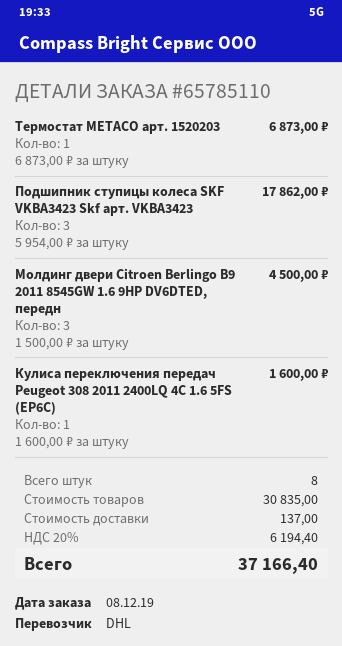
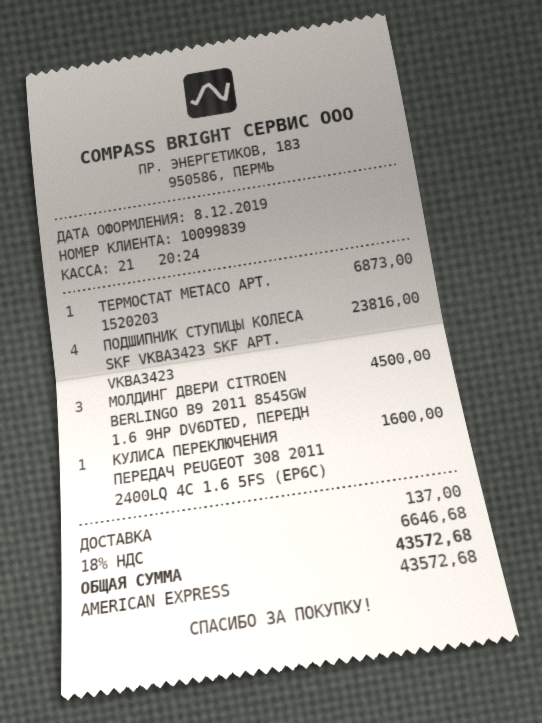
Подшипник ступицы колеса SKF VKBA3423 Skf арт. VKBA3423: 3 for 17862.00 -> 4 for 23816.00
tax: 20% = 6194.40 -> 18% = 6646.68
total: 37166.40 -> 43572.68

